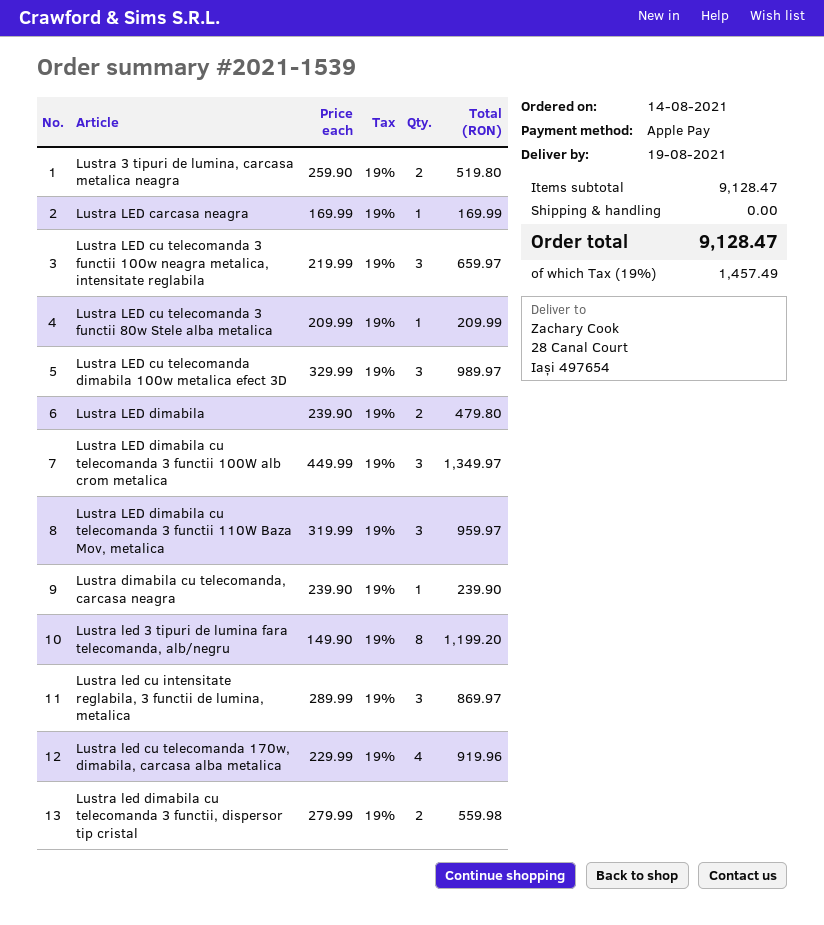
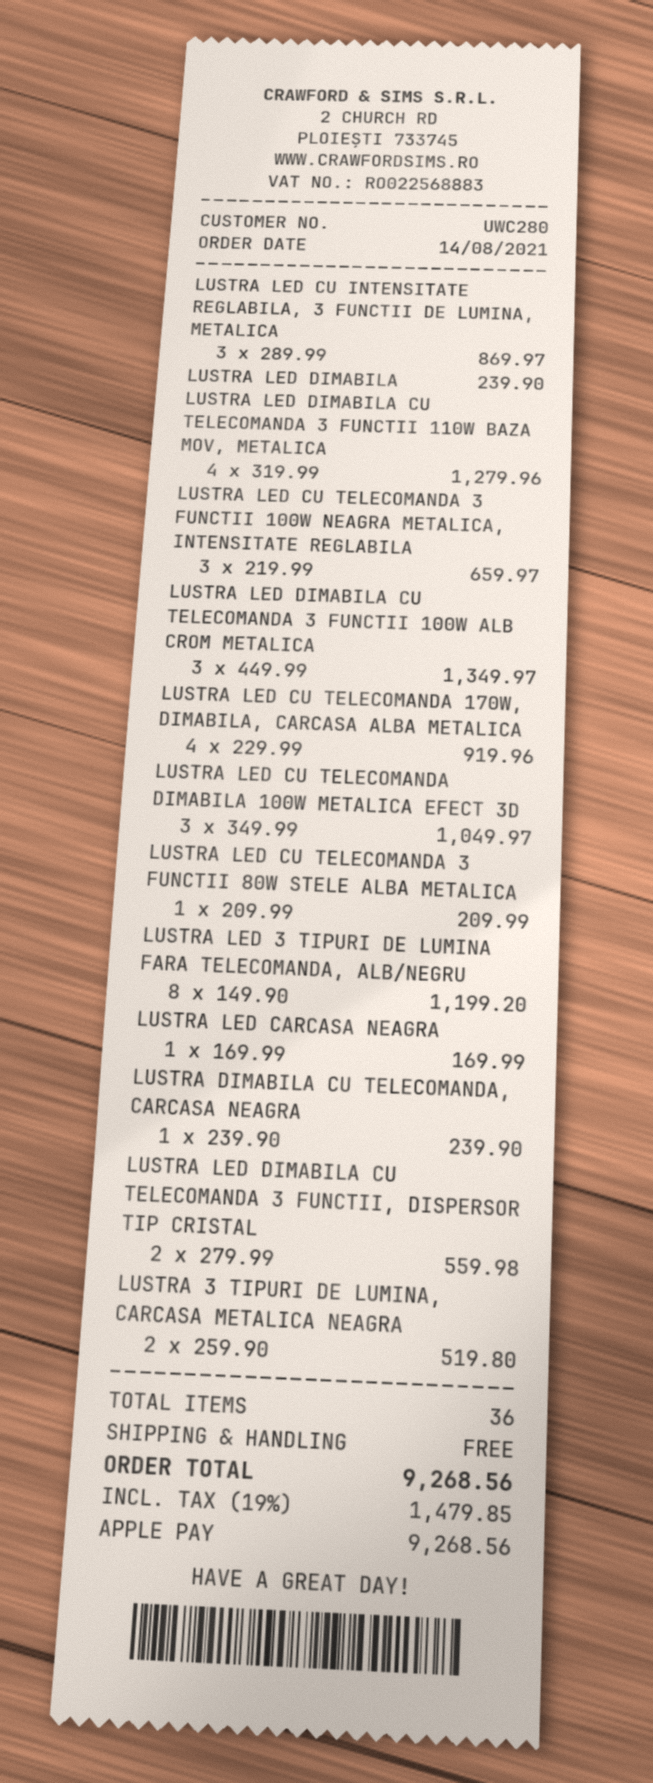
Lustra LED cu telecomanda dimabila 100w metalica efect 3D: 3 x 329.99 = 989.97 -> 3 x 349.99 = 1049.97
Lustra LED dimabila: 2 x 239.90 = 479.80 -> 1 x 239.90 = 239.90
Lustra LED dimabila cu telecomanda 3 functii 110W Baza Mov, metalica: 3 x 319.99 = 959.97 -> 4 x 319.99 = 1279.96
tax: 19% = 1457.49 -> 19% = 1479.85
total: 9128.47 -> 9268.56

